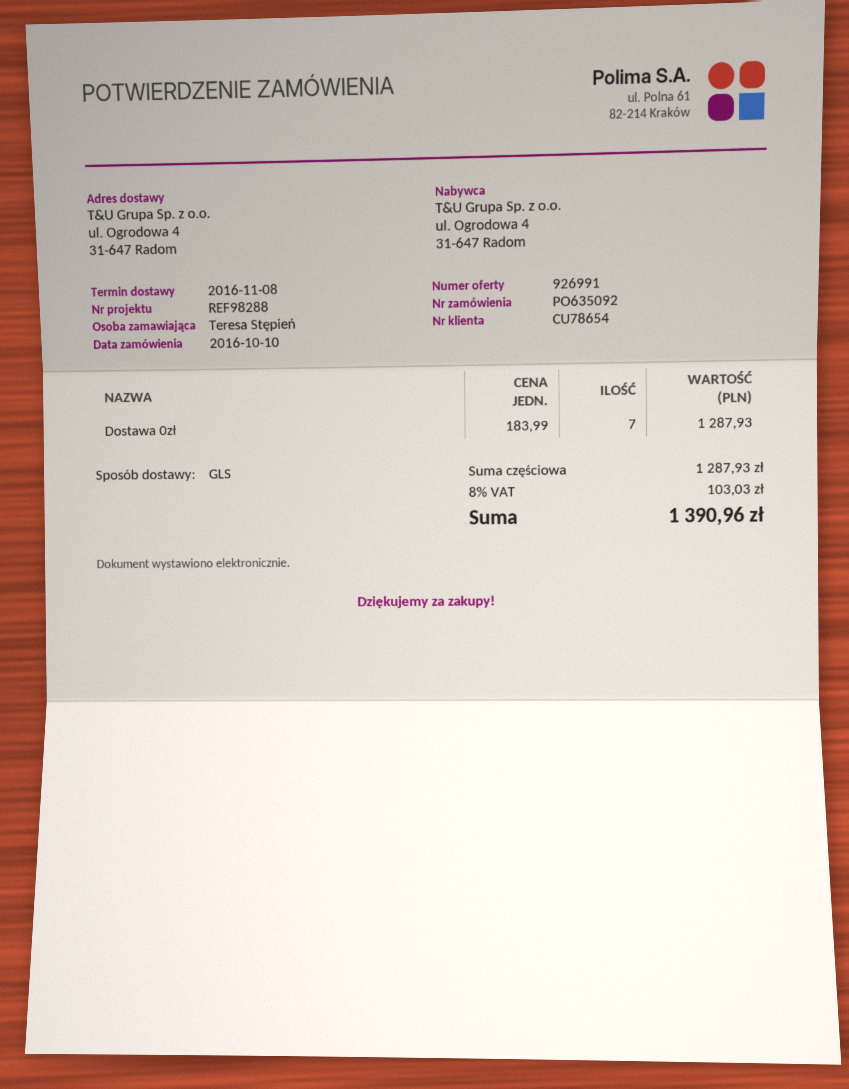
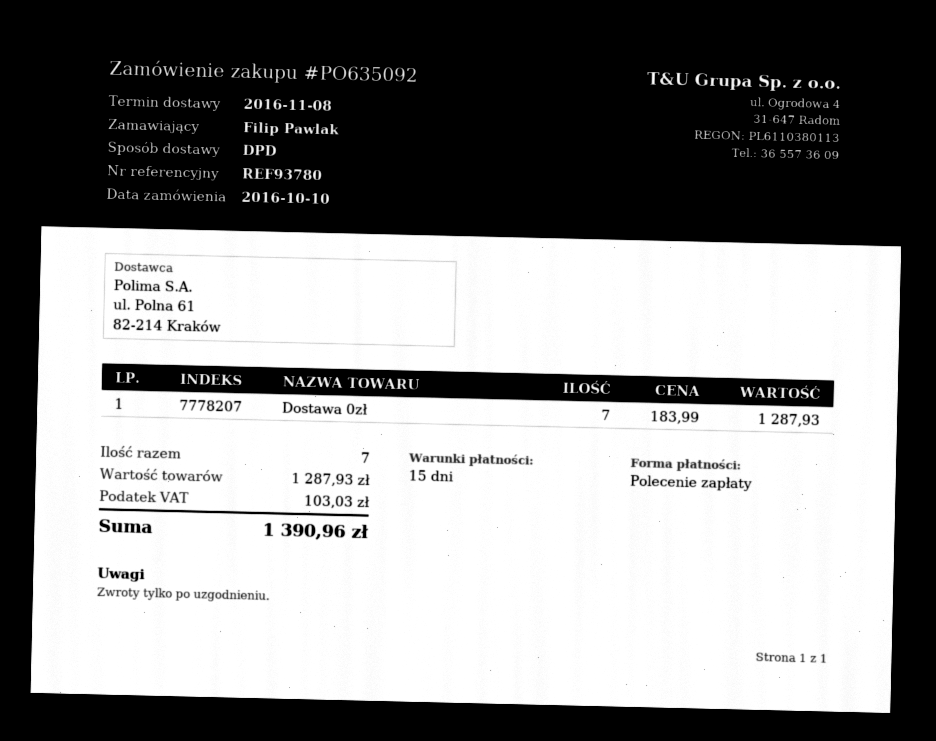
reference: REF98288 -> REF93780
ordered by: Teresa Stępień -> Filip Pawlak
shipping method: GLS -> DPD

